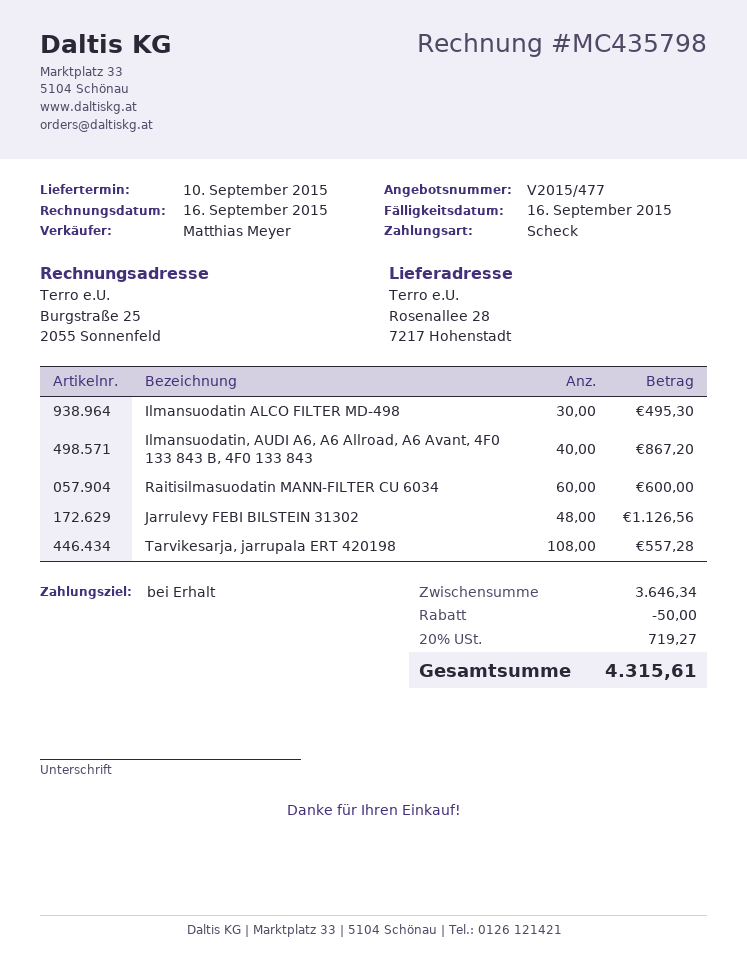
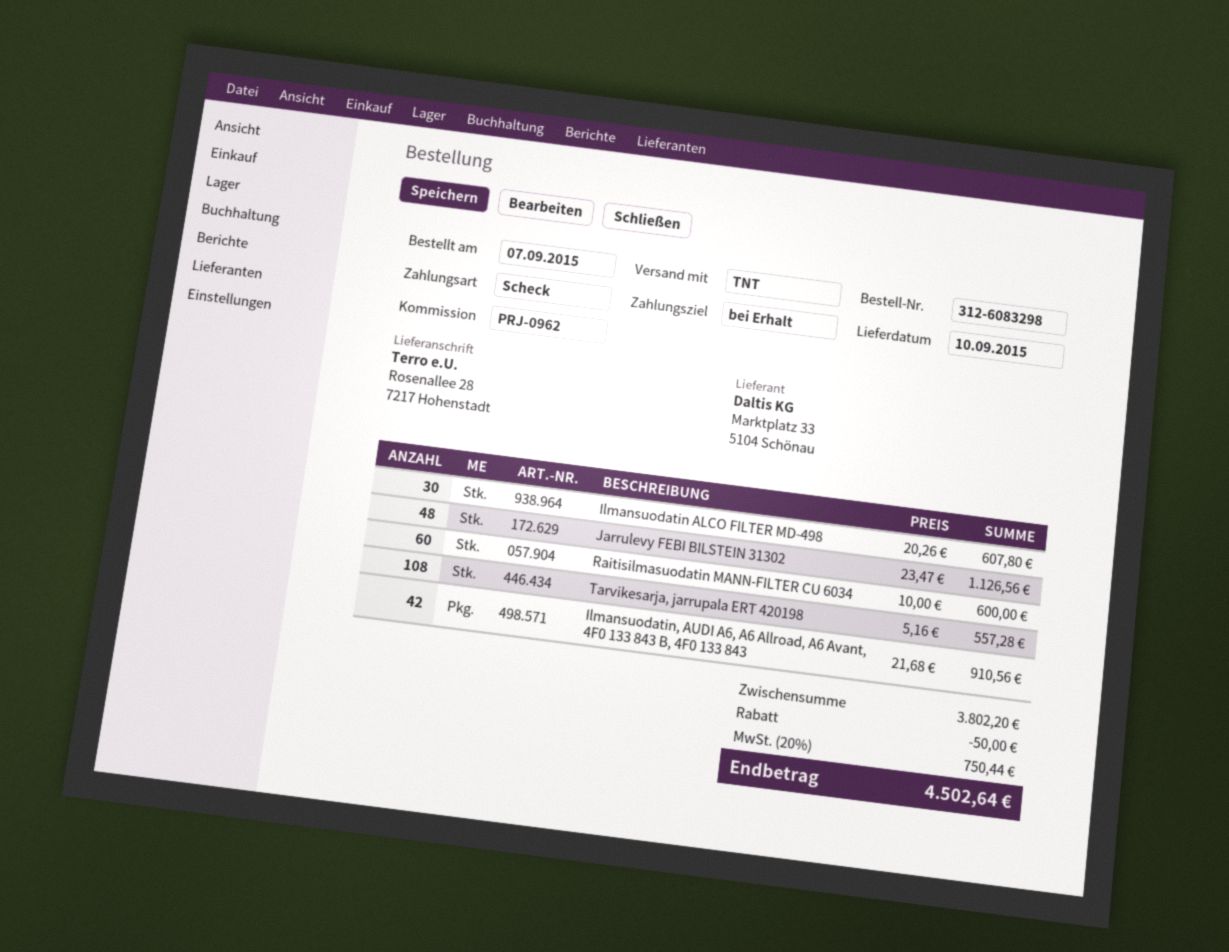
Ilmansuodatin ALCO FILTER MD-498: 30 for 495.30 -> 30 for 607.80
Ilmansuodatin, AUDI A6, A6 Allroad, A6 Avant, 4F0 133 843 B, 4F0 133 843: 40 for 867.20 -> 42 for 910.56
subtotal: 3646.34 -> 3802.20
tax: 20% = 719.27 -> 20% = 750.44
total: 4315.61 -> 4502.64

